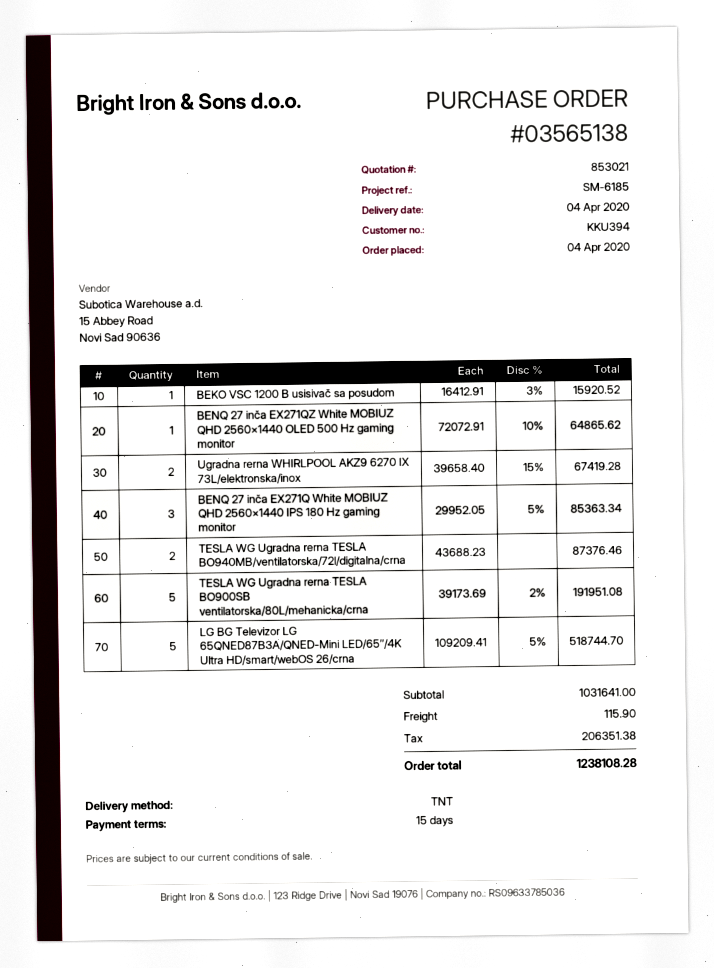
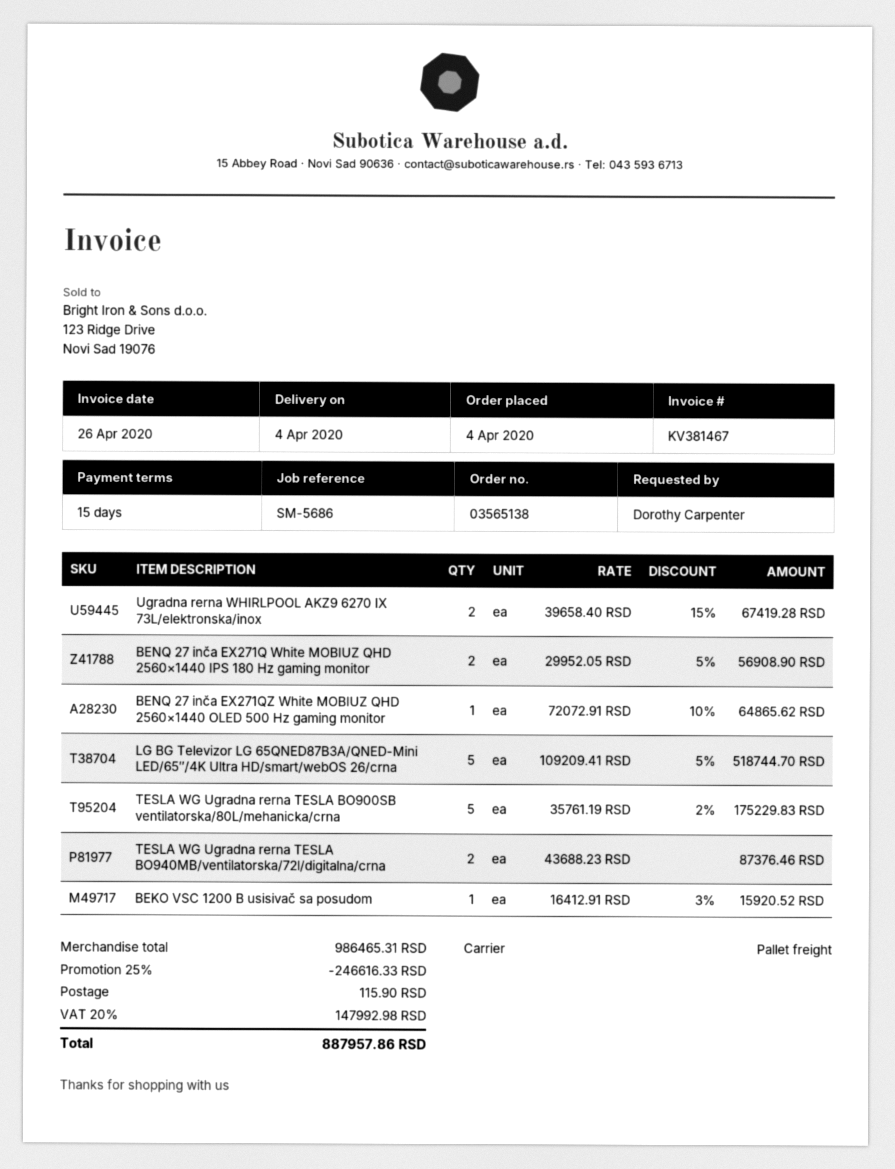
reference: SM-6185 -> SM-5686
shipping method: TNT -> pallet freight
BENQ 27 inča EX271Q White MOBIUZ QHD 2560×1440 IPS 180 Hz gaming monitor: 3 x 29952.05 - 5% = 85363.34 -> 2 x 29952.05 - 5% = 56908.90
TESLA WG Ugradna rerna TESLA BO900SB ventilatorska/80L/mehanicka/crna: 5 x 39173.69 - 2% = 191951.08 -> 5 x 35761.19 - 2% = 175229.83
subtotal: 1031641.00 -> 986465.31
discount: none -> 25% = 246616.33
tax: 206351.38 -> 147992.98
total: 1238108.28 -> 887957.86

